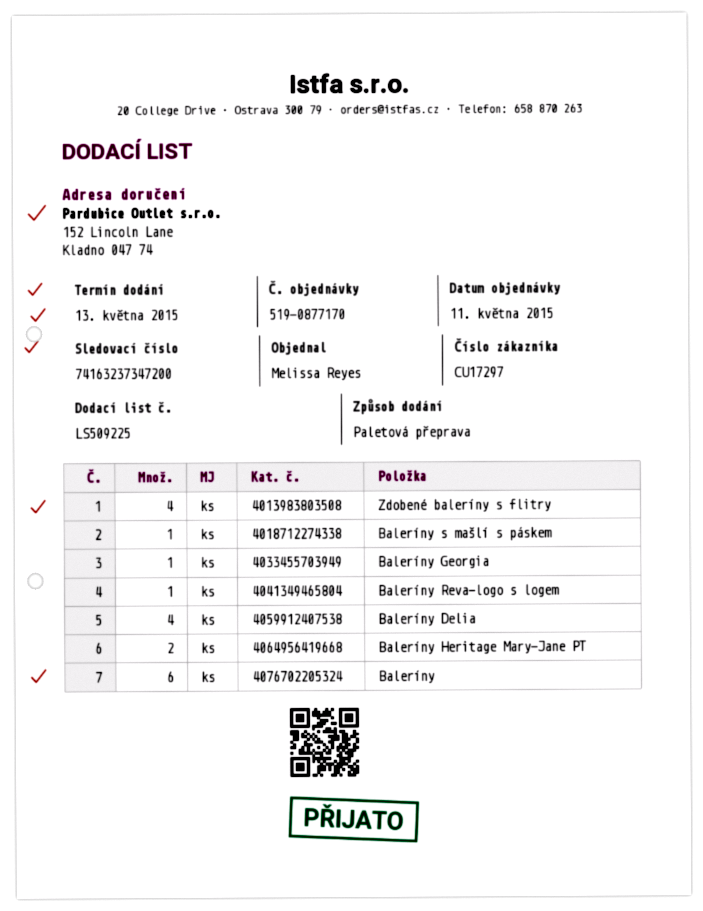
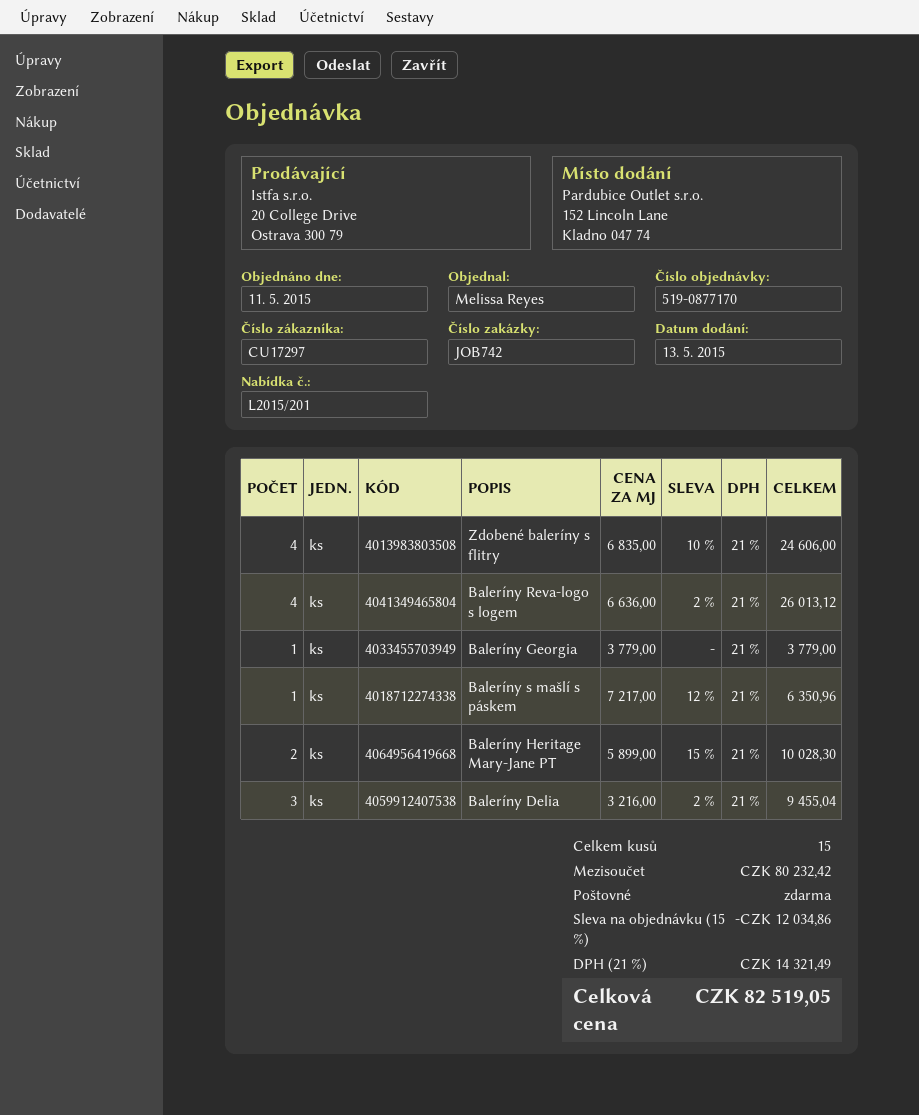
Baleríny Reva-logo s logem: 1 -> 4
Baleríny Delia: 4 -> 3
Baleríny: 6 -> none

